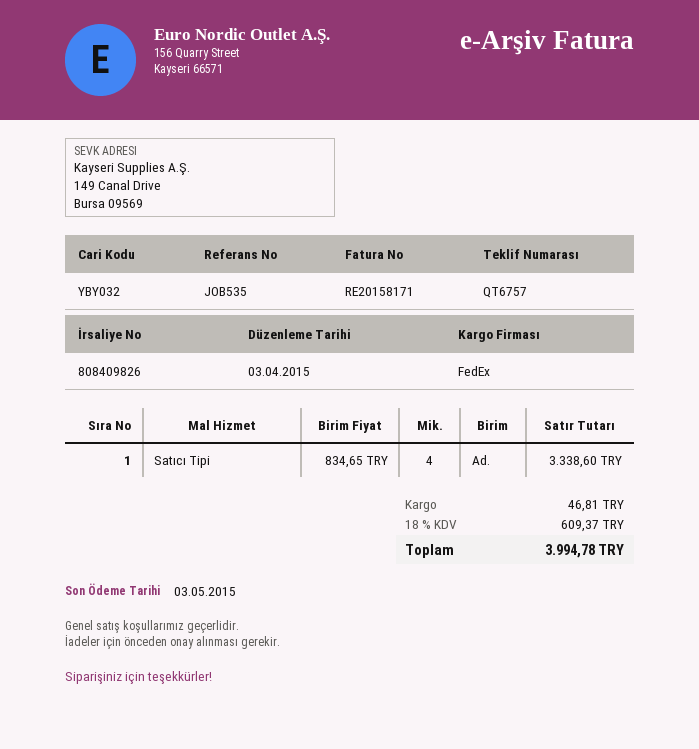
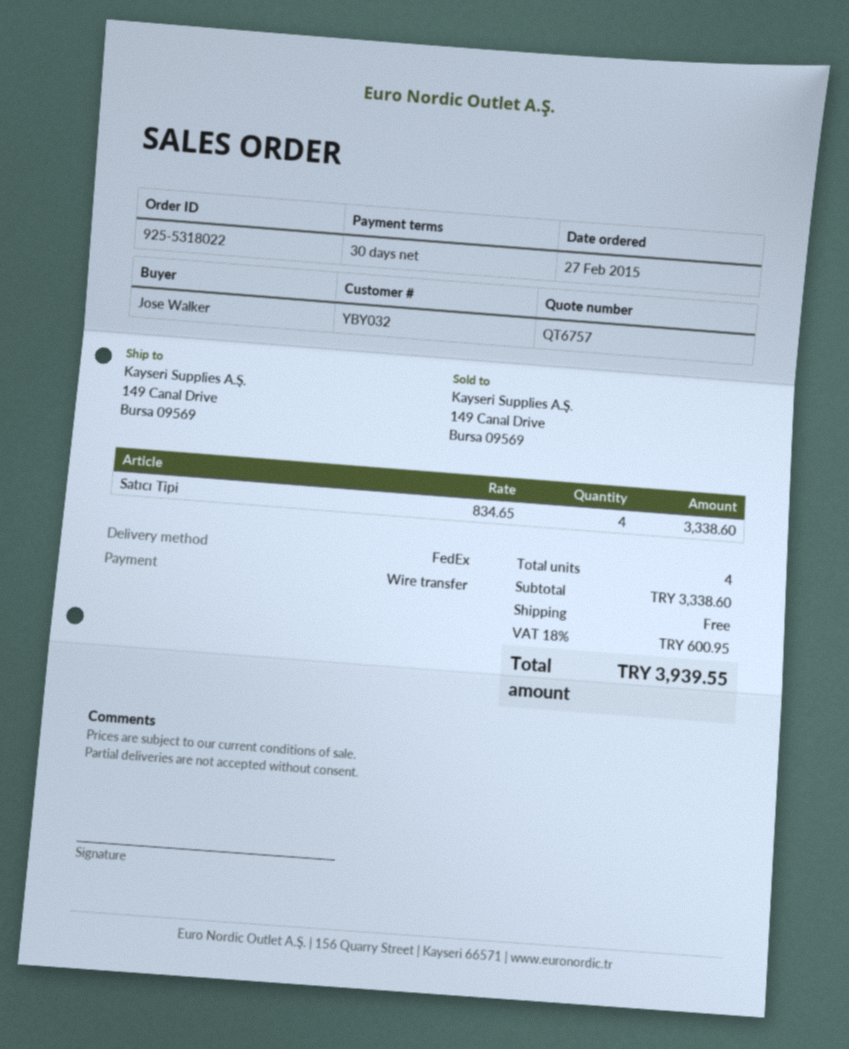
shipping: 46.81 -> 0.00
tax: 18% = 609.37 -> 18% = 600.95
total: 3994.78 -> 3939.55

